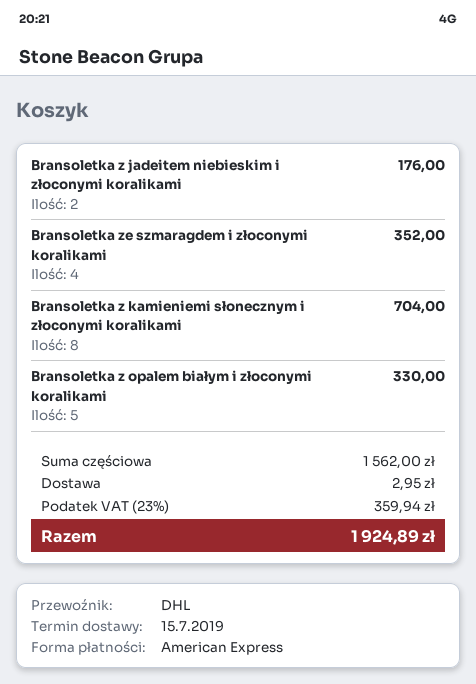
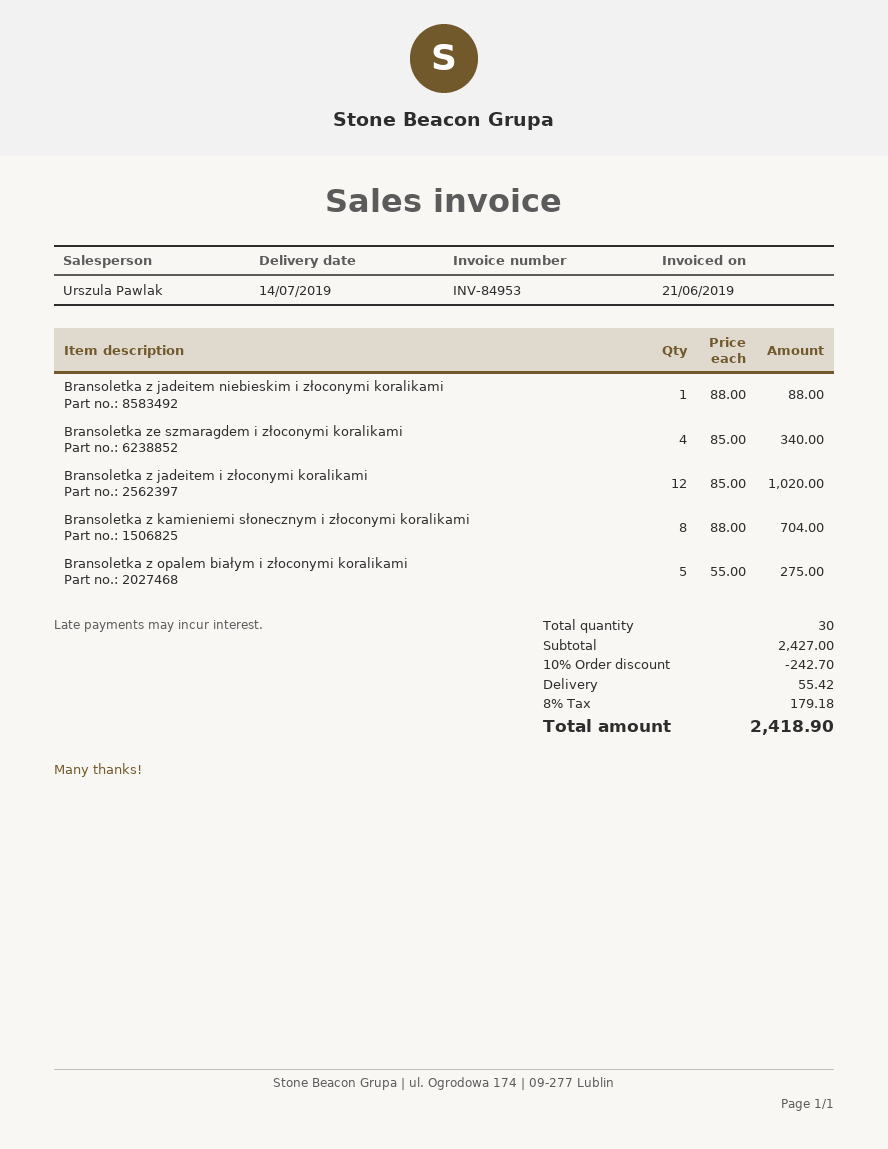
delivery date: 2019-07-15 -> 2019-07-14
Bransoletka z jadeitem niebieskim i złoconymi koralikami: 2 for 176.00 -> 1 for 88.00
Bransoletka ze szmaragdem i złoconymi koralikami: 4 for 352.00 -> 4 for 340.00
Bransoletka z opalem białym i złoconymi koralikami: 5 for 330.00 -> 5 for 275.00
Bransoletka z jadeitem i złoconymi koralikami: none -> 12 for 1020.00
subtotal: 1562.00 -> 2427.00
discount: none -> 10% = 242.70
shipping: 2.95 -> 55.42
tax: 23% = 359.94 -> 8% = 179.18
total: 1924.89 -> 2418.90

